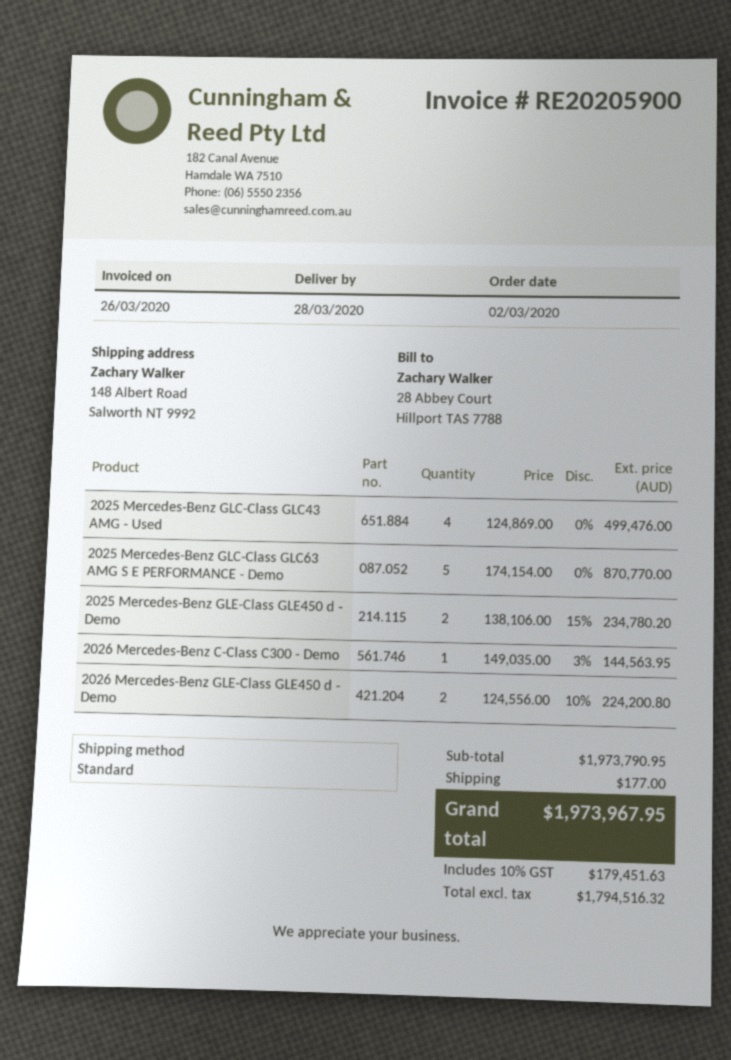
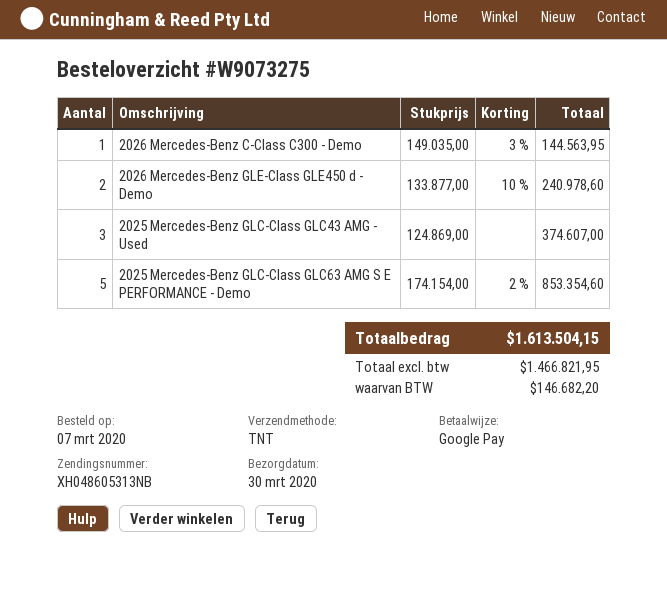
order date: 2020-03-02 -> 2020-03-07
delivery date: 2020-03-28 -> 2020-03-30
shipping method: standard -> TNT
2025 Mercedes-Benz GLC-Class GLC43 AMG - Used: 4 x 124869.00 = 499476.00 -> 3 x 124869.00 = 374607.00
2025 Mercedes-Benz GLC-Class GLC63 AMG S E PERFORMANCE - Demo: 5 x 174154.00 = 870770.00 -> 5 x 174154.00 - 2% = 853354.60
2025 Mercedes-Benz GLE-Class GLE450 d - Demo: 2 x 138106.00 - 15% = 234780.20 -> none
2026 Mercedes-Benz GLE-Class GLE450 d - Demo: 2 x 124556.00 - 10% = 224200.80 -> 2 x 133877.00 - 10% = 240978.60
shipping: 177.00 -> none
net: 1794516.32 -> 1466821.95
tax: 179451.63 -> 146682.20
total: 1973967.95 -> 1613504.15

